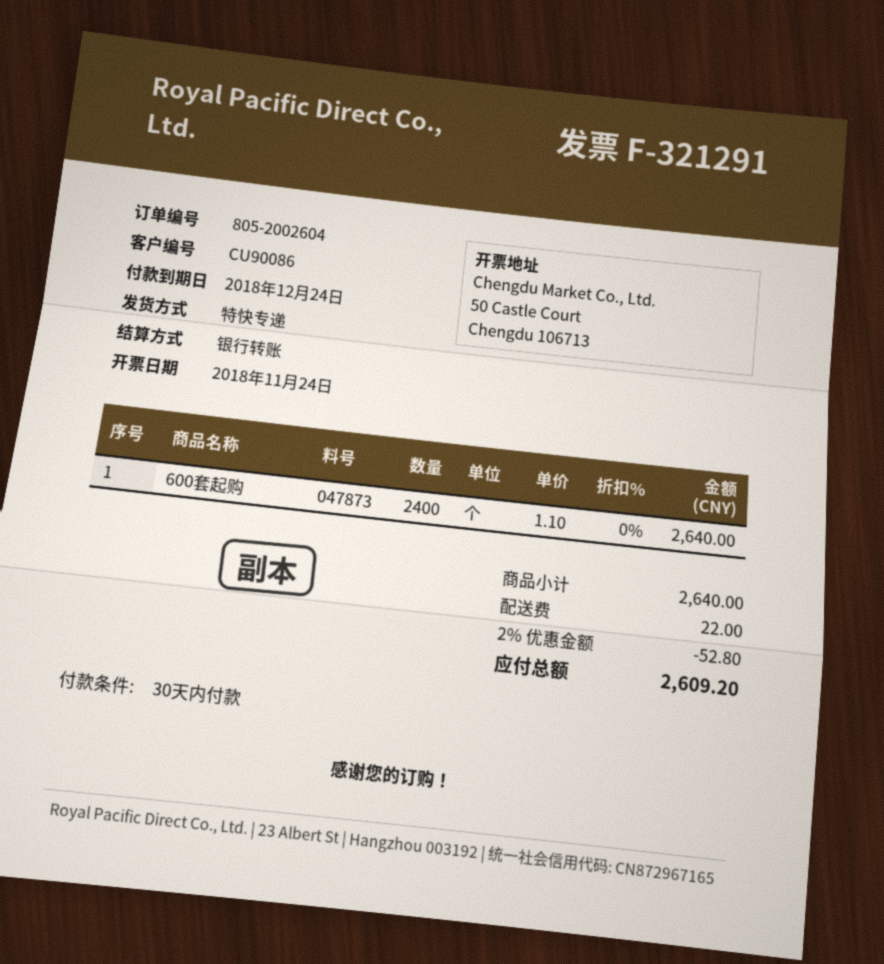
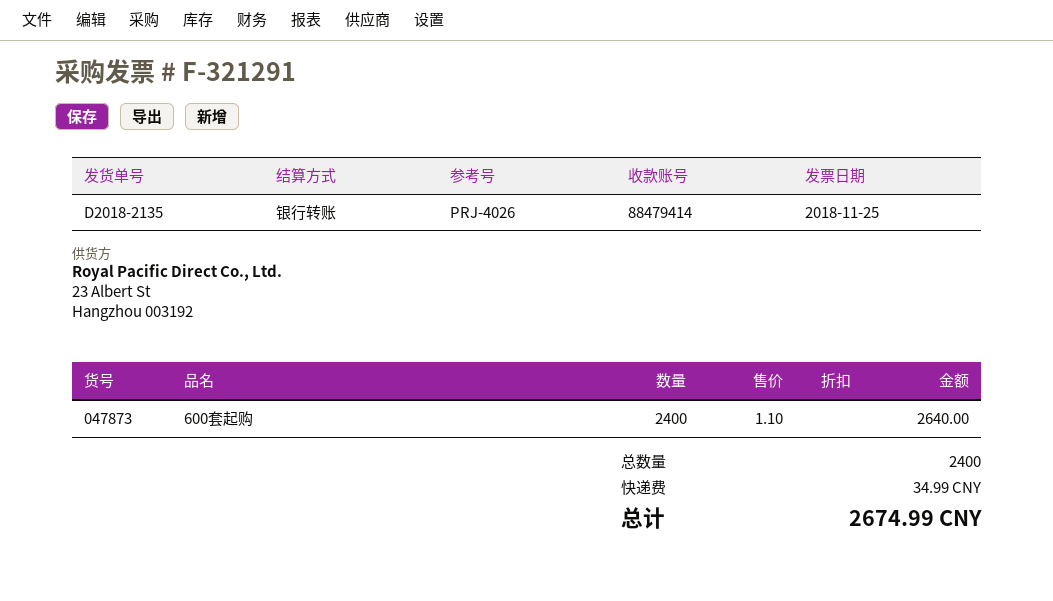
invoice date: 2018-11-24 -> 2018-11-25
discount: 2% = 52.80 -> none
shipping: 22.00 -> 34.99
total: 2609.20 -> 2674.99

